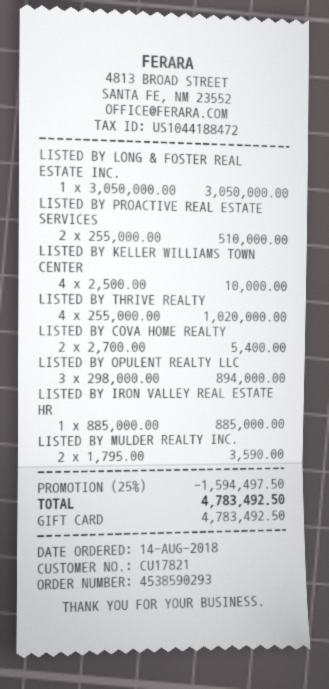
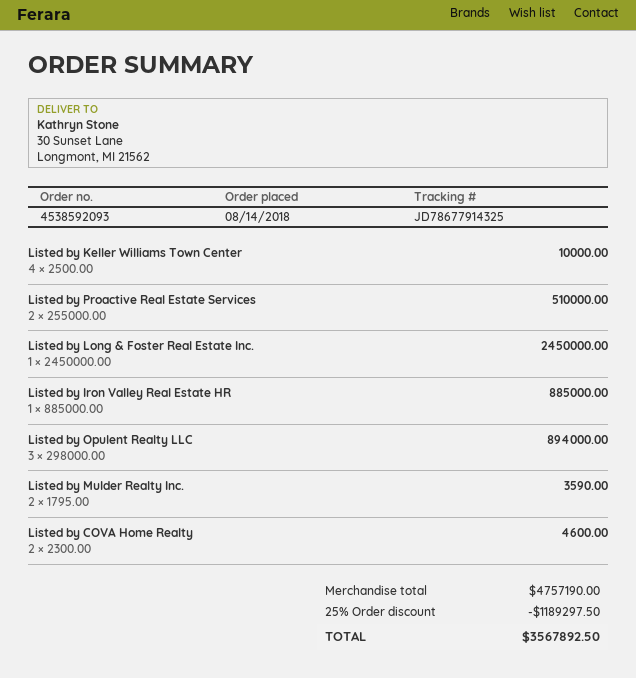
order number: 4538590293 -> 4538592093
LISTED BY LONG & FOSTER REAL ESTATE INC.: 1 x 3050000.00 = 3050000.00 -> 1 x 2450000.00 = 2450000.00
LISTED BY THRIVE REALTY: 4 x 255000.00 = 1020000.00 -> none
LISTED BY COVA HOME REALTY: 2 x 2700.00 = 5400.00 -> 2 x 2300.00 = 4600.00
discount: 25% = 1594497.50 -> 25% = 1189297.50
total: 4783492.50 -> 3567892.50

